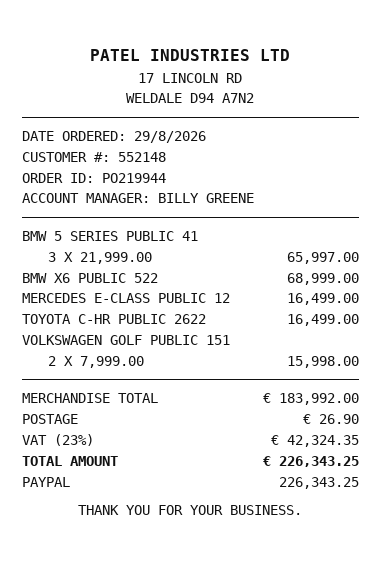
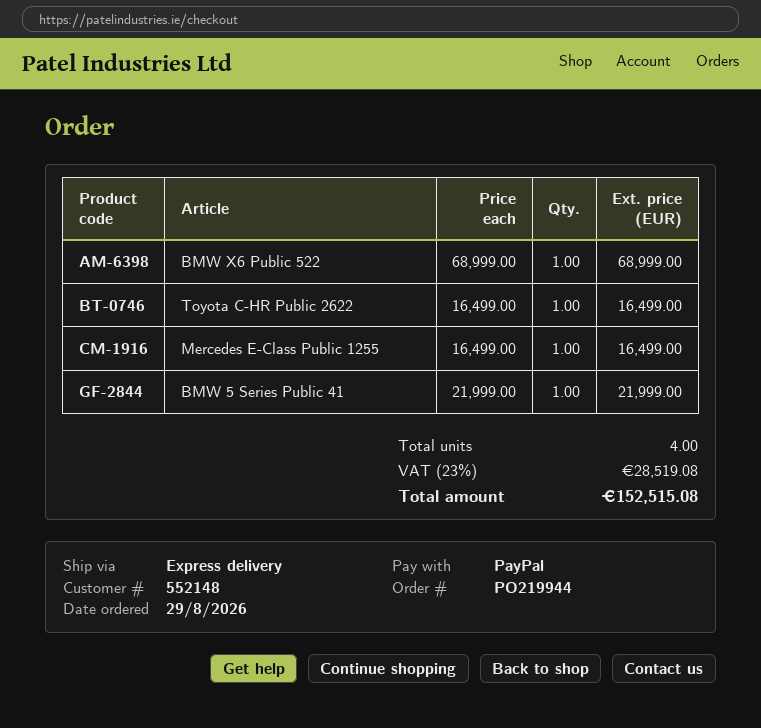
BMW 5 SERIES PUBLIC 41: 3 x 21999.00 = 65997.00 -> 1 x 21999.00 = 21999.00
VOLKSWAGEN GOLF PUBLIC 151: 2 x 7999.00 = 15998.00 -> none
shipping: 26.90 -> none
tax: 23% = 42324.35 -> 23% = 28519.08
total: 226343.25 -> 152515.08

